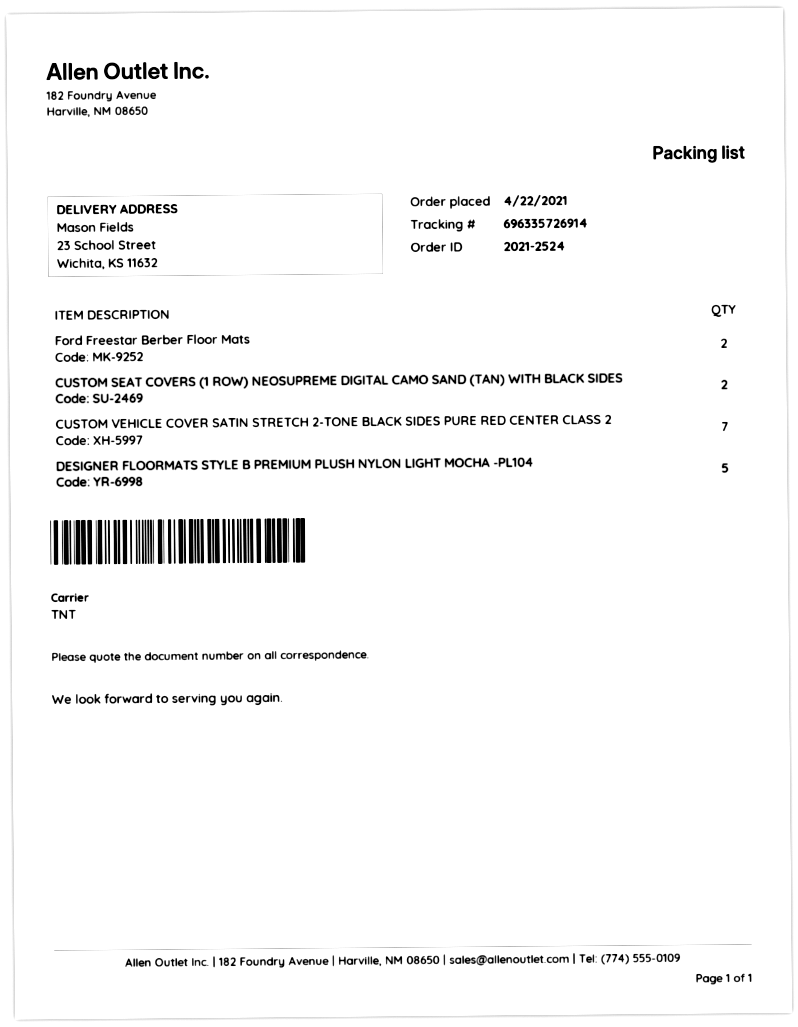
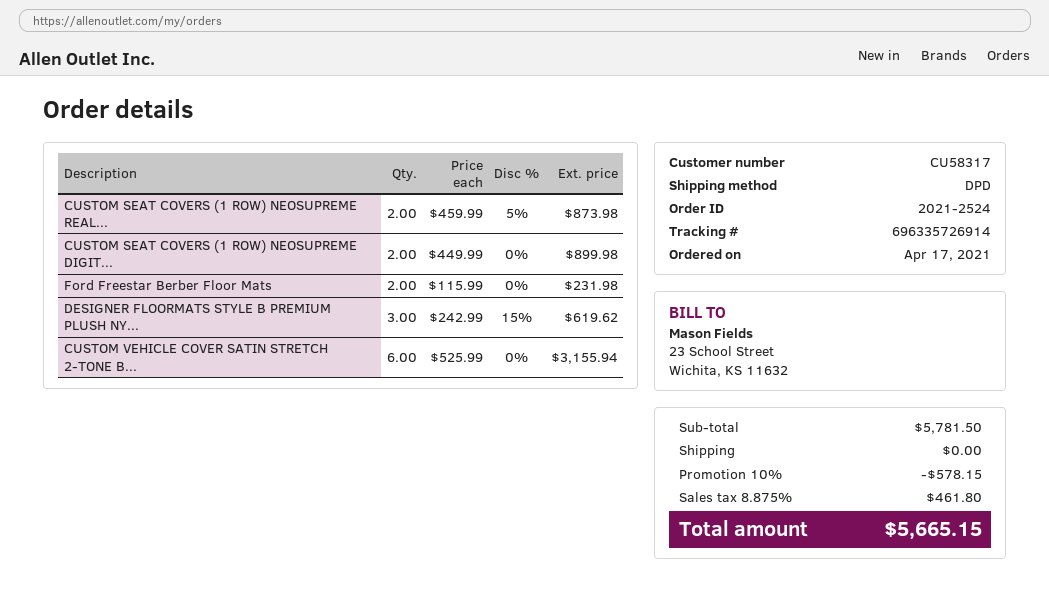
order date: 2021-04-22 -> 2021-04-17
shipping method: TNT -> DPD
CUSTOM VEHICLE COVER SATIN STRETCH 2-TONE BLACK SIDES PURE RED CENTER CLASS 2: 7 -> 6
DESIGNER FLOORMATS STYLE B PREMIUM PLUSH NYLON LIGHT MOCHA -PL104: 5 -> 3
CUSTOM SEAT COVERS (1 ROW) NEOSUPREME REAL...: none -> 2

